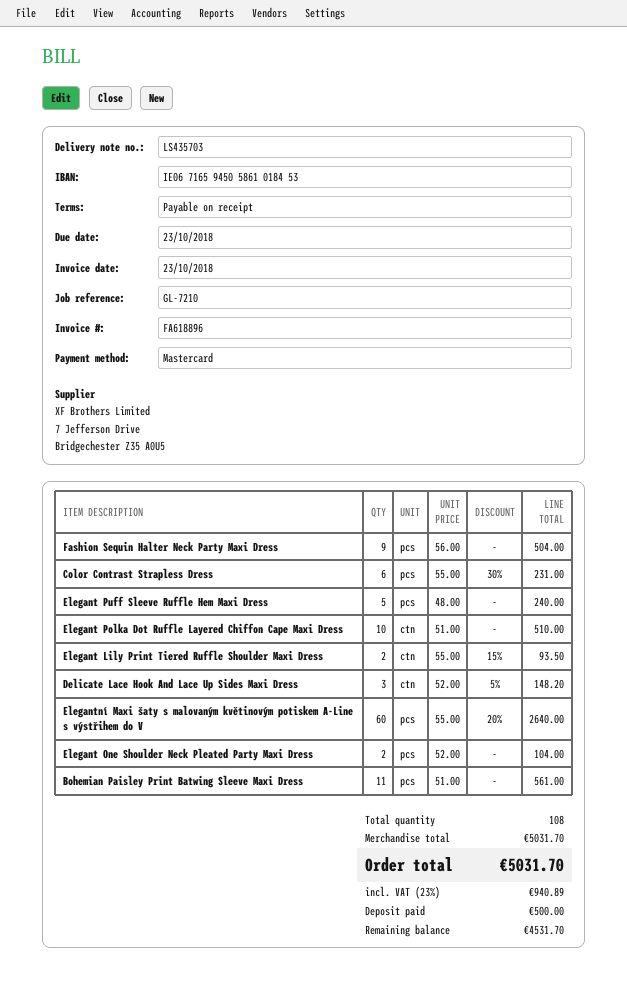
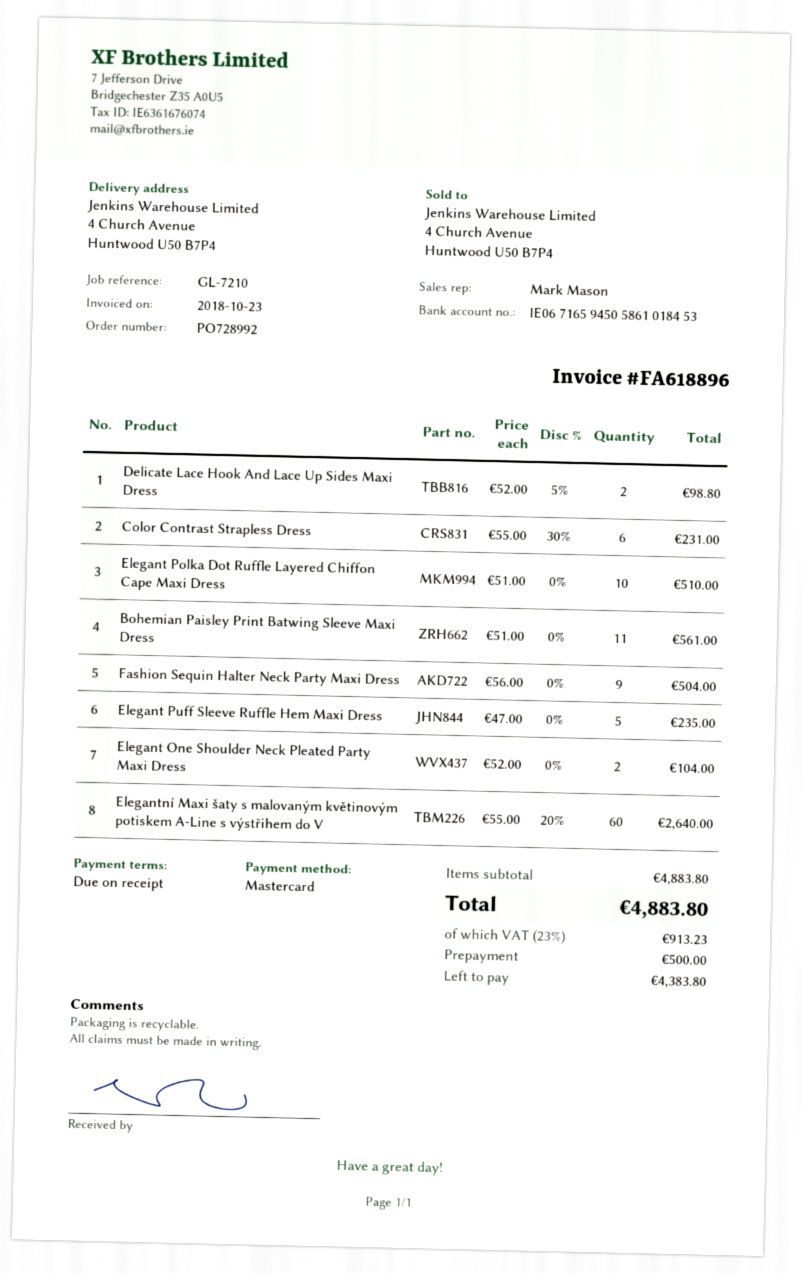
Elegant Puff Sleeve Ruffle Hem Maxi Dress: 5 x 48.00 = 240.00 -> 5 x 47.00 = 235.00
Elegant Lily Print Tiered Ruffle Shoulder Maxi Dress: 2 x 55.00 - 15% = 93.50 -> none
Delicate Lace Hook And Lace Up Sides Maxi Dress: 3 x 52.00 - 5% = 148.20 -> 2 x 52.00 - 5% = 98.80
subtotal: 5031.70 -> 4883.80
tax: 23% = 940.89 -> 23% = 913.23
total: 5031.70 -> 4883.80
balance: 4531.70 -> 4383.80

